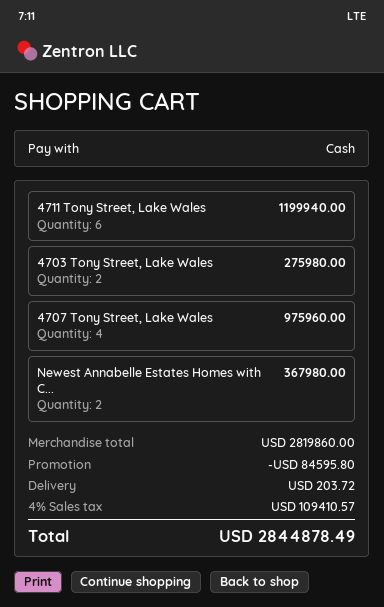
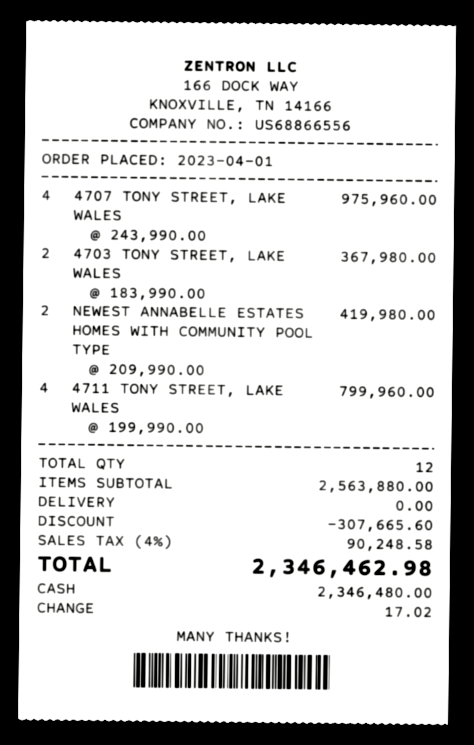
4711 Tony Street, Lake Wales: 6 for 1199940.00 -> 4 for 799960.00
4703 Tony Street, Lake Wales: 2 for 275980.00 -> 2 for 367980.00
Newest Annabelle Estates Homes with C...: 2 for 367980.00 -> 2 for 419980.00
subtotal: 2819860.00 -> 2563880.00
discount: 84595.80 -> 307665.60
shipping: 203.72 -> 0.00
tax: 4% = 109410.57 -> 4% = 90248.58
total: 2844878.49 -> 2346462.98

